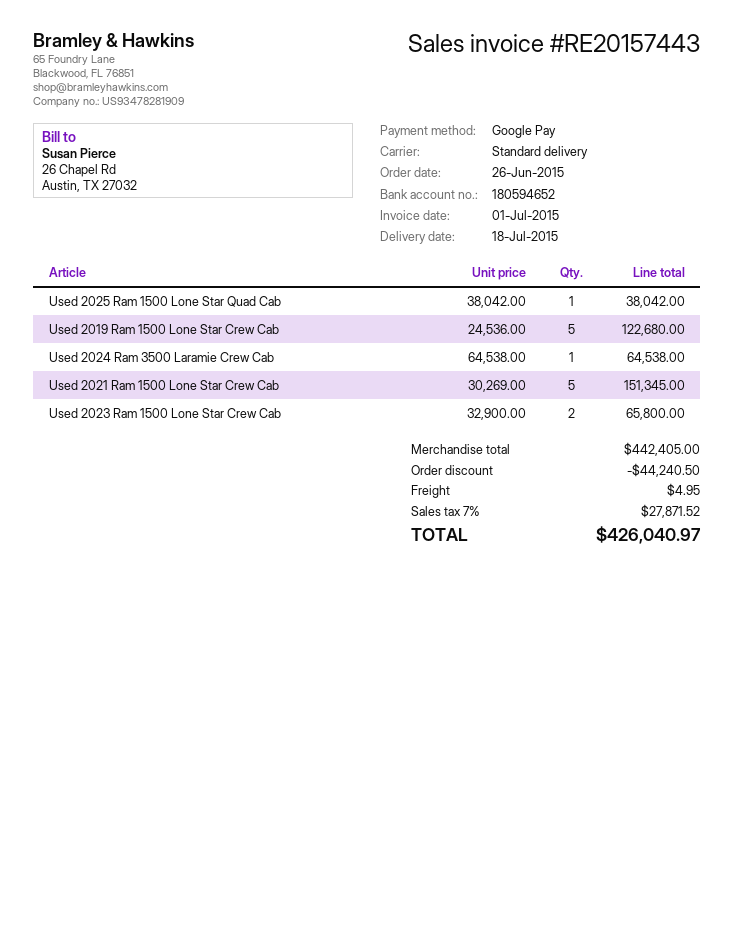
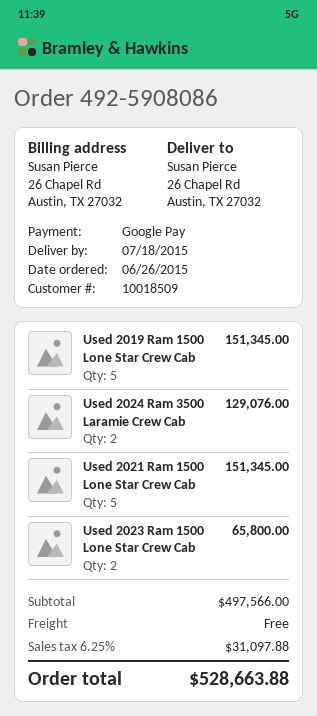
Used 2025 Ram 1500 Lone Star Quad Cab: 1 for 38042.00 -> none
Used 2019 Ram 1500 Lone Star Crew Cab: 5 for 122680.00 -> 5 for 151345.00
Used 2024 Ram 3500 Laramie Crew Cab: 1 for 64538.00 -> 2 for 129076.00
subtotal: 442405.00 -> 497566.00
discount: 44240.50 -> none
shipping: 4.95 -> 0.00
tax: 7% = 27871.52 -> 6.25% = 31097.88
total: 426040.97 -> 528663.88

